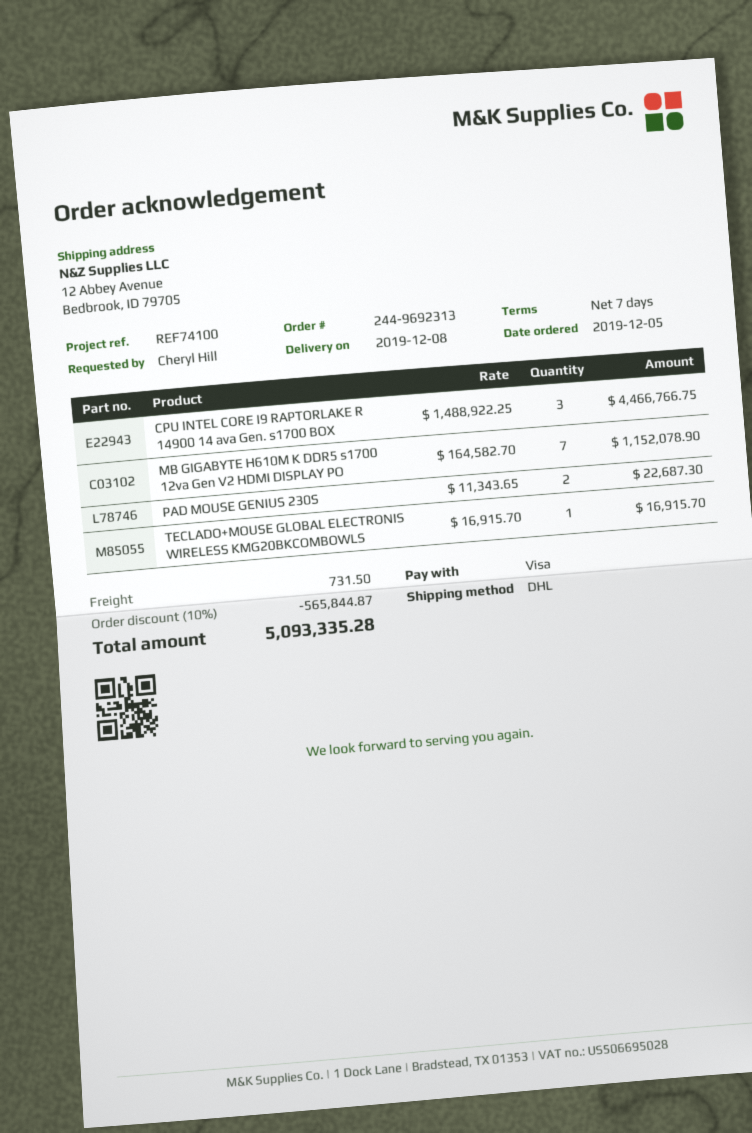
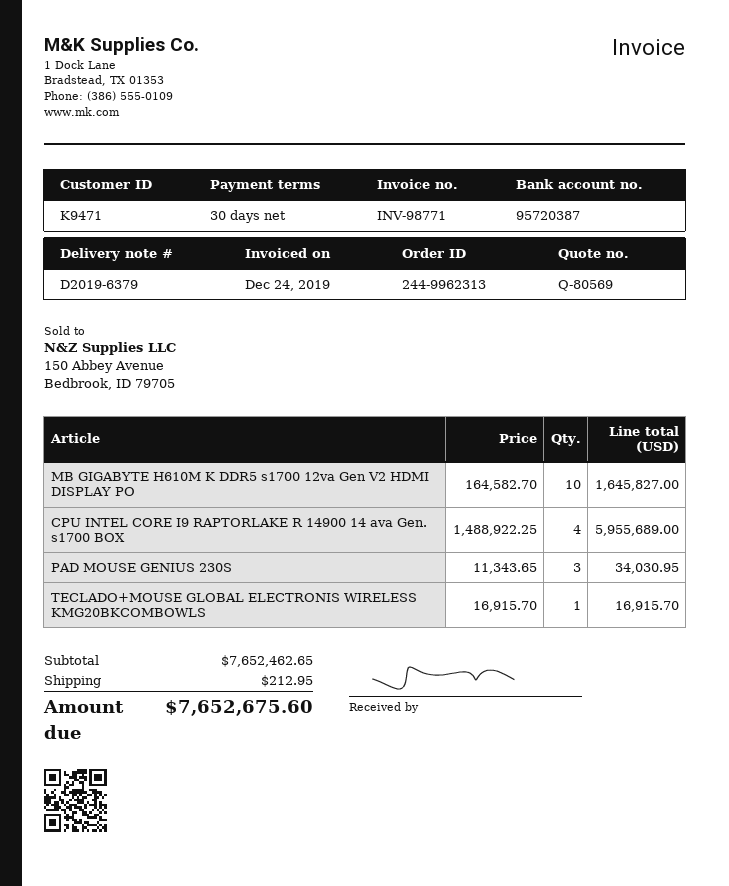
order number: 244-9692313 -> 244-9962313
payment terms: 7 days -> 30 days
CPU INTEL CORE I9 RAPTORLAKE R 14900 14 ava Gen. s1700 BOX: 3 x 1488922.25 = 4466766.75 -> 4 x 1488922.25 = 5955689.00
MB GIGABYTE H610M K DDR5 s1700 12va Gen V2 HDMI DISPLAY PO: 7 x 164582.70 = 1152078.90 -> 10 x 164582.70 = 1645827.00
PAD MOUSE GENIUS 230S: 2 x 11343.65 = 22687.30 -> 3 x 11343.65 = 34030.95
discount: 10% = 565844.87 -> none
shipping: 731.50 -> 212.95
total: 5093335.28 -> 7652675.60

